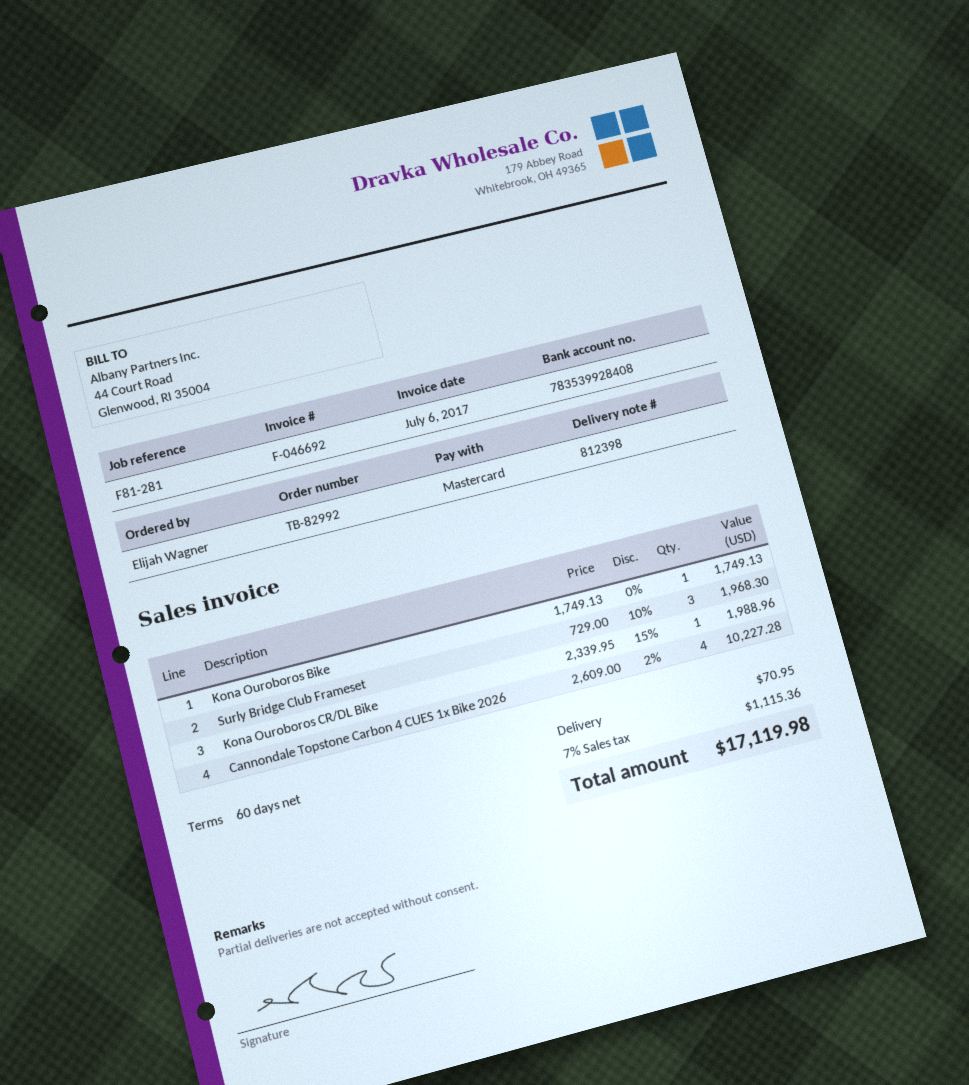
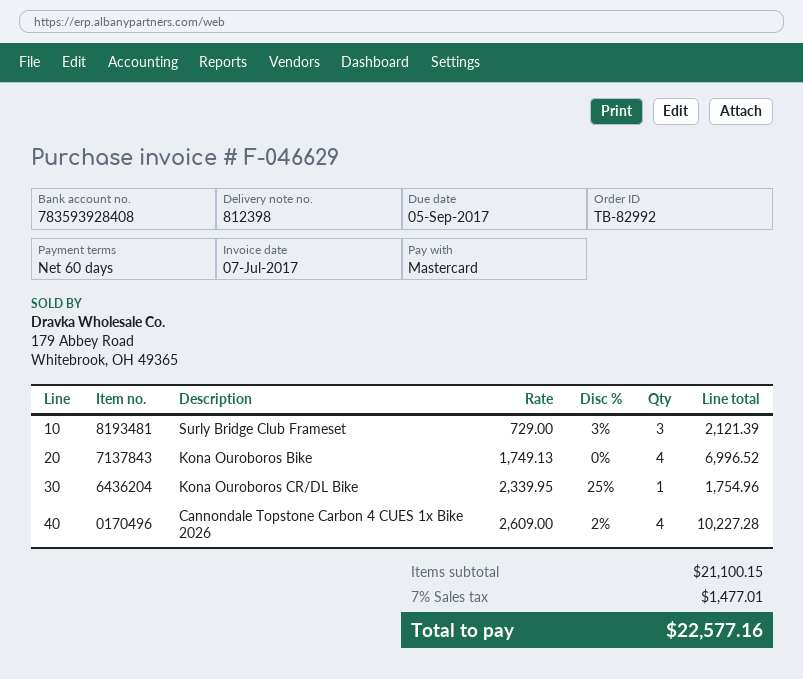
invoice number: F-046692 -> F-046629
invoice date: 2017-07-06 -> 2017-07-07
bank account: 783539928408 -> 783593928408
Kona Ouroboros Bike: 1 x 1749.13 = 1749.13 -> 4 x 1749.13 = 6996.52
Surly Bridge Club Frameset: 3 x 729.00 - 10% = 1968.30 -> 3 x 729.00 - 3% = 2121.39
Kona Ouroboros CR/DL Bike: 1 x 2339.95 - 15% = 1988.96 -> 1 x 2339.95 - 25% = 1754.96
shipping: 70.95 -> none
tax: 7% = 1115.36 -> 7% = 1477.01
total: 17119.98 -> 22577.16

